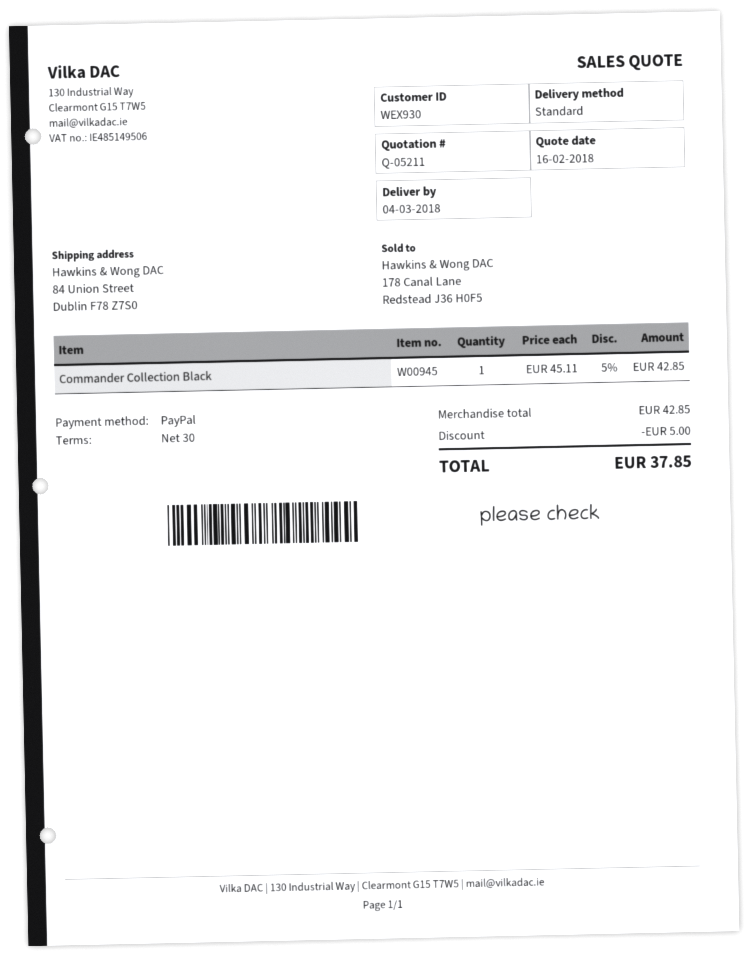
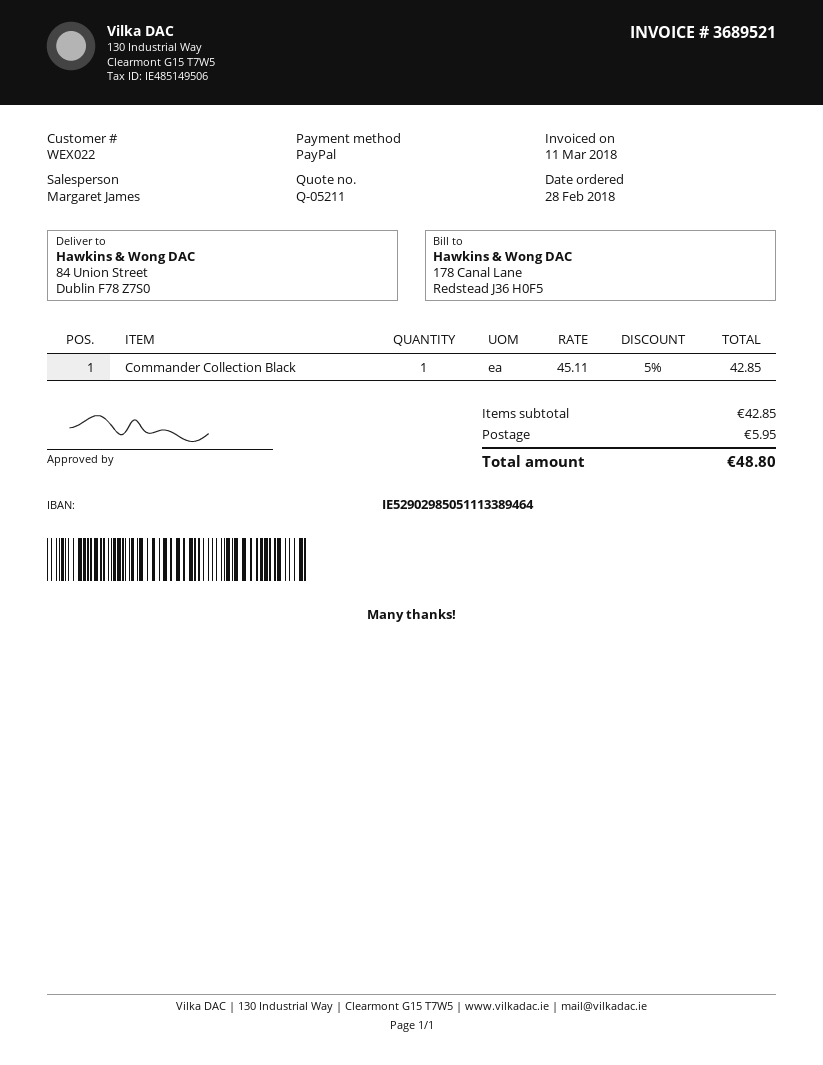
customer number: WEX930 -> WEX022
discount: 5.00 -> none
shipping: none -> 5.95
total: 37.85 -> 48.80

